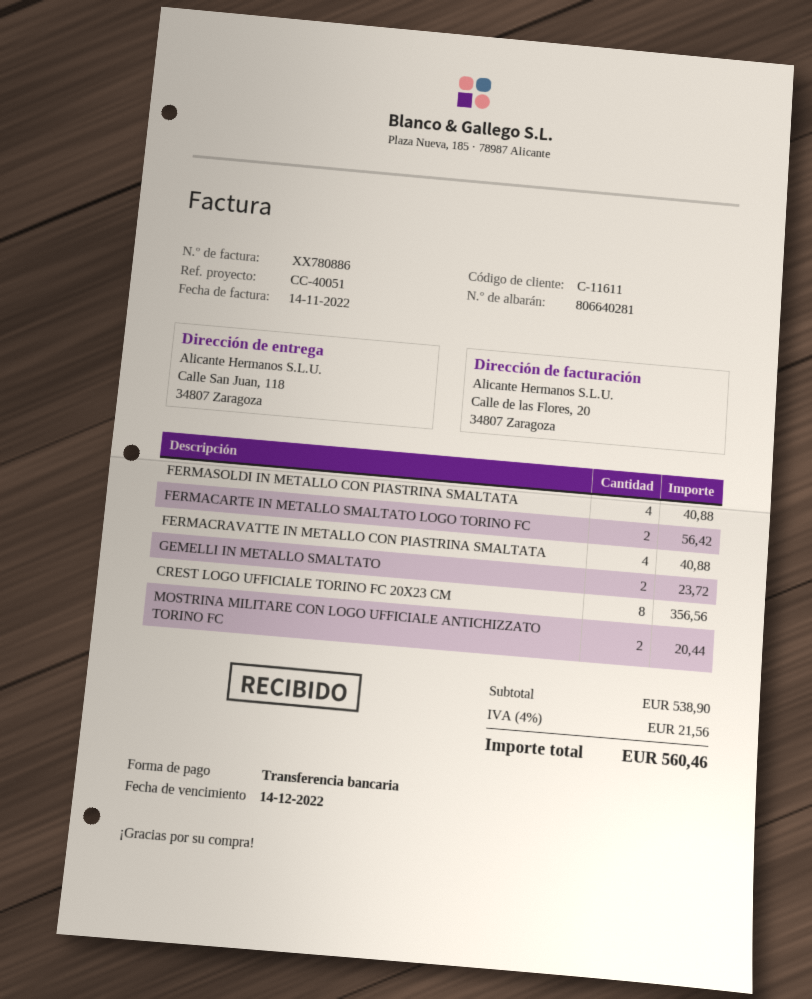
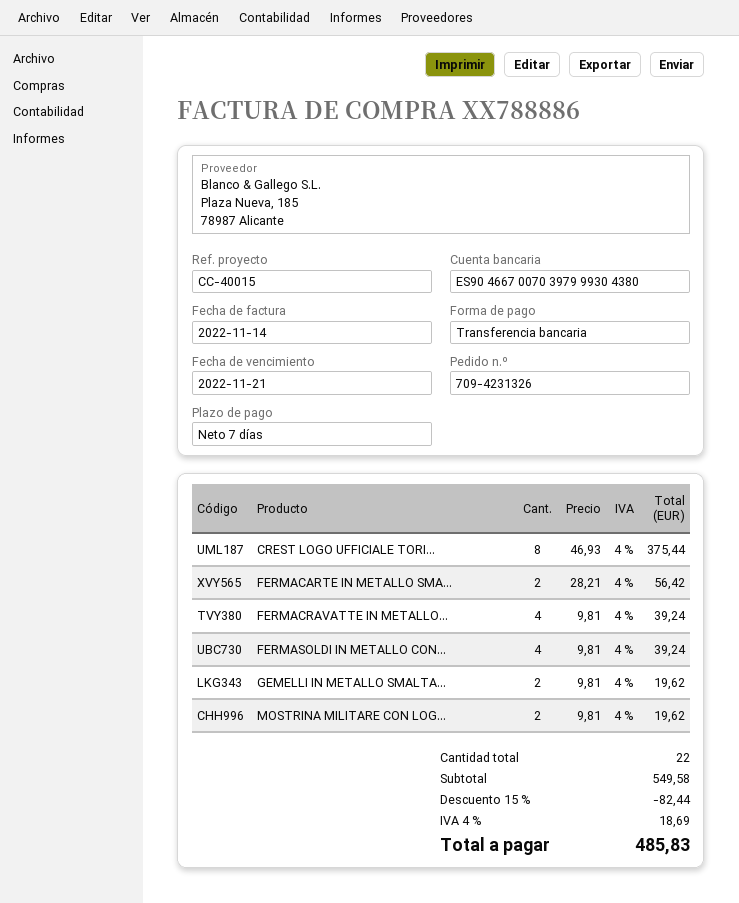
invoice number: XX780886 -> XX788886
due date: 2022-12-14 -> 2022-11-21
reference: CC-40051 -> CC-40015
FERMASOLDI IN METALLO CON PIASTRINA SMALTATA: 4 for 40.88 -> 4 for 39.24
FERMACRAVATTE IN METALLO CON PIASTRINA SMALTATA: 4 for 40.88 -> 4 for 39.24
GEMELLI IN METALLO SMALTATO: 2 for 23.72 -> 2 for 19.62
CREST LOGO UFFICIALE TORINO FC 20X23 CM: 8 for 356.56 -> 8 for 375.44
MOSTRINA MILITARE CON LOGO UFFICIALE ANTICHIZZATO TORINO FC: 2 for 20.44 -> 2 for 19.62
subtotal: 538.90 -> 549.58
discount: none -> 15% = 82.44
tax: 4% = 21.56 -> 4% = 18.69
total: 560.46 -> 485.83

